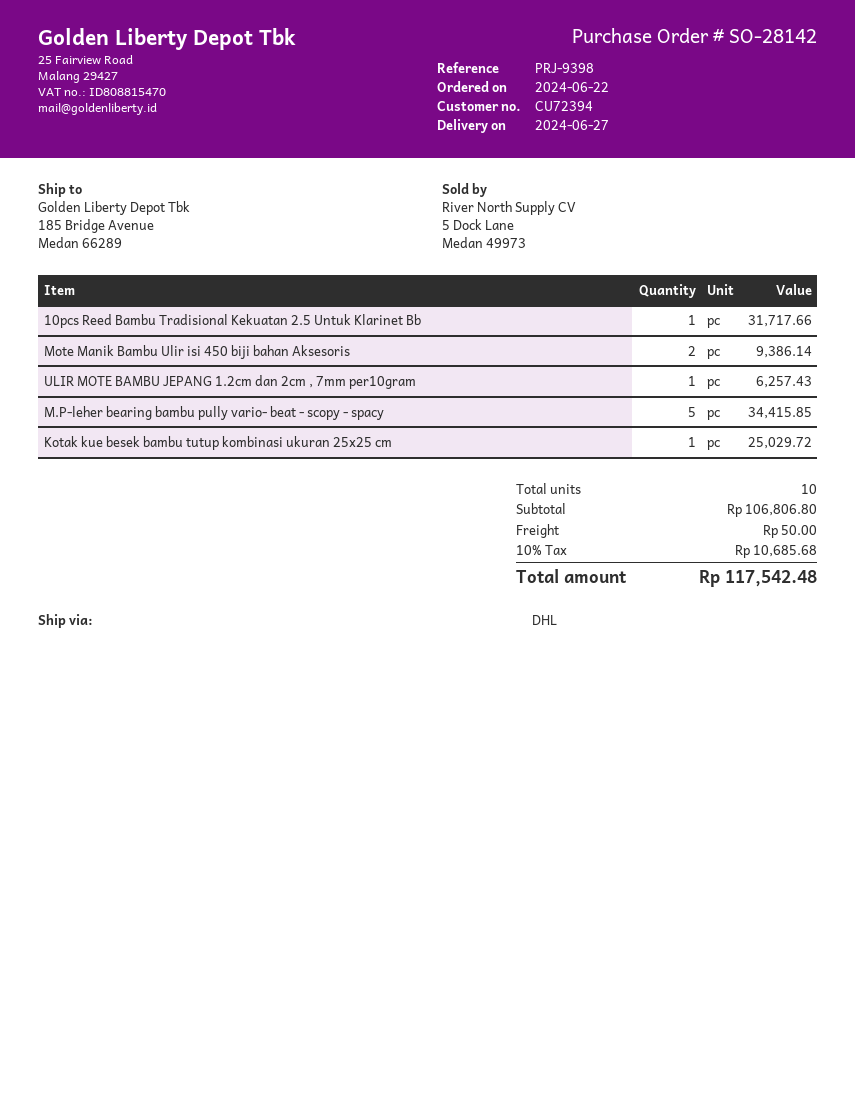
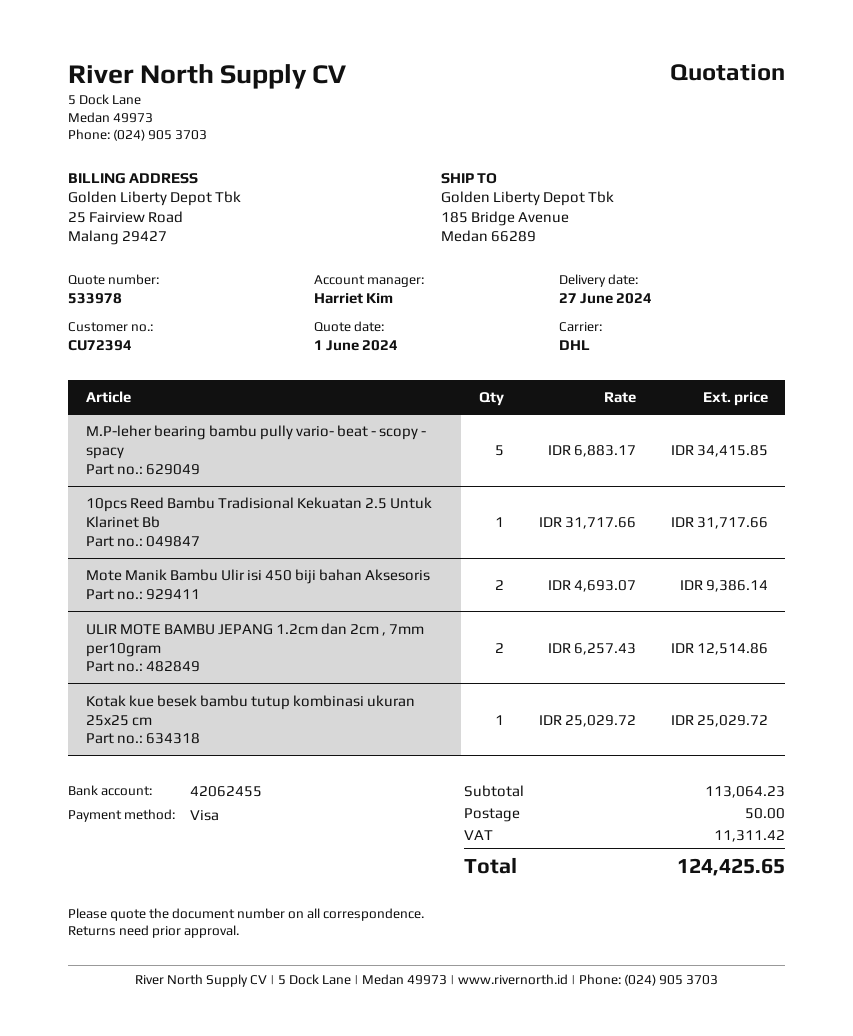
ULIR MOTE BAMBU JEPANG 1.2cm dan 2cm , 7mm per10gram: 1 for 6257.43 -> 2 for 12514.86
subtotal: 106806.80 -> 113064.23
tax: 10685.68 -> 11311.42
total: 117542.48 -> 124425.65

